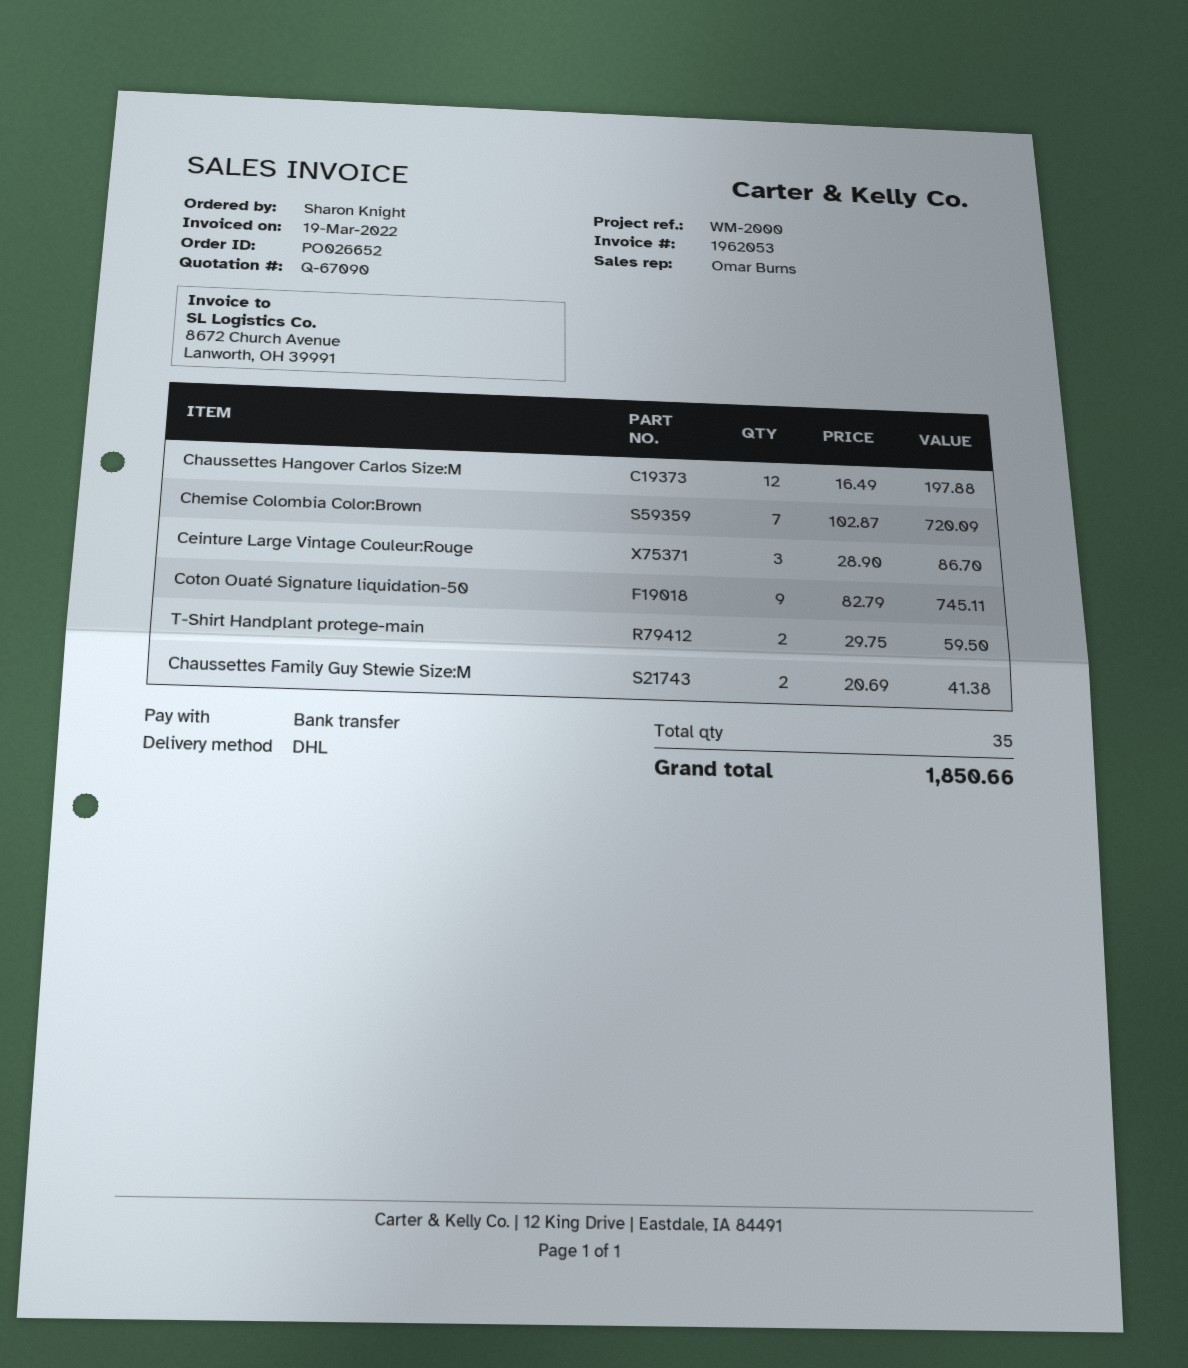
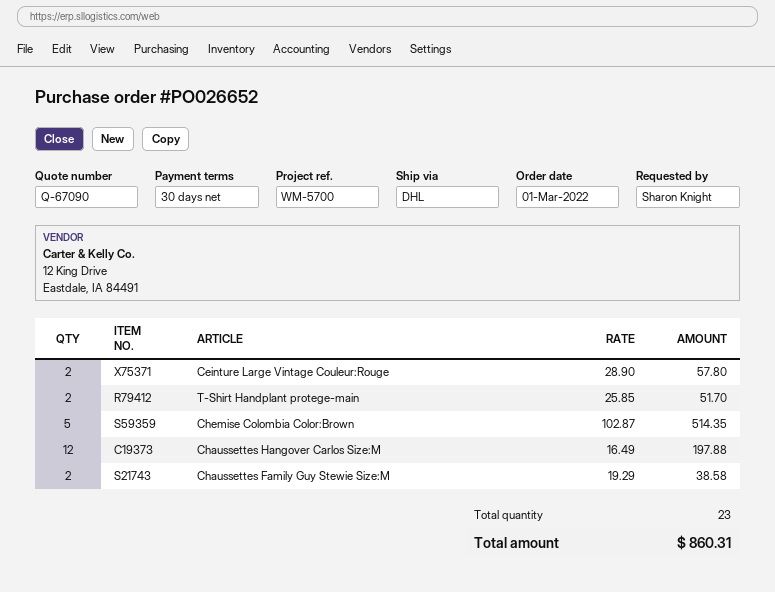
reference: WM-2000 -> WM-5700
Chemise Colombia Color:Brown: 7 x 102.87 = 720.09 -> 5 x 102.87 = 514.35
Ceinture Large Vintage Couleur:Rouge: 3 x 28.90 = 86.70 -> 2 x 28.90 = 57.80
Coton Ouaté Signature liquidation-50: 9 x 82.79 = 745.11 -> none
T-Shirt Handplant protege-main: 2 x 29.75 = 59.50 -> 2 x 25.85 = 51.70
Chaussettes Family Guy Stewie Size:M: 2 x 20.69 = 41.38 -> 2 x 19.29 = 38.58
total quantity: 35 -> 23
total: 1850.66 -> 860.31

